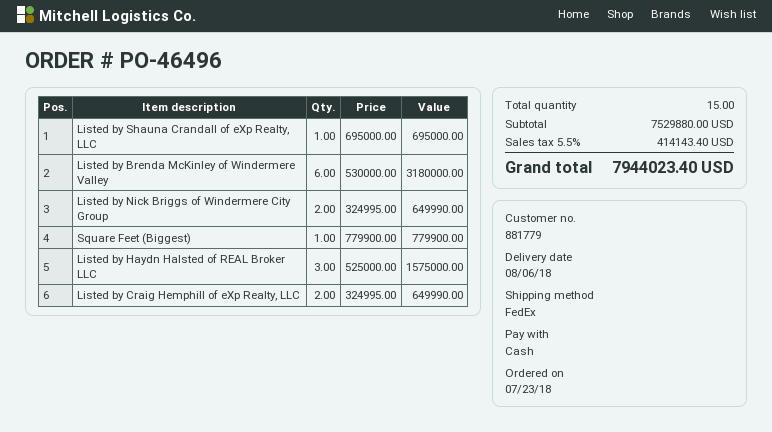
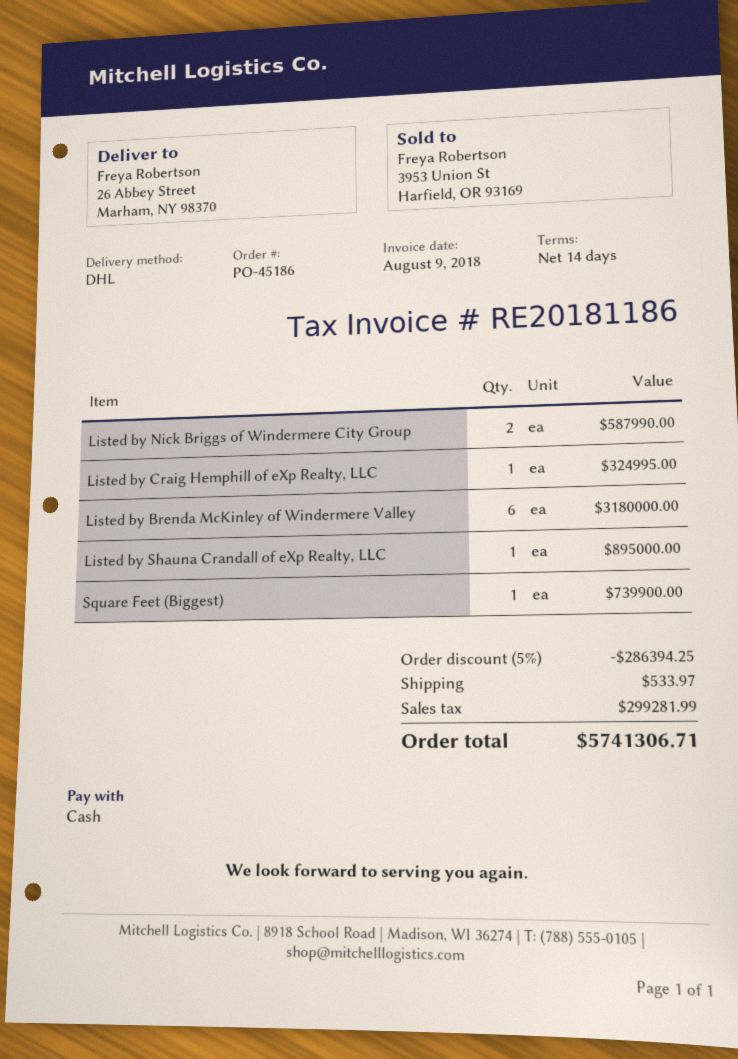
order number: PO-46496 -> PO-45186
shipping method: FedEx -> DHL
Listed by Shauna Crandall of eXp Realty, LLC: 1 for 695000.00 -> 1 for 895000.00
Listed by Nick Briggs of Windermere City Group: 2 for 649990.00 -> 2 for 587990.00
Square Feet (Biggest): 1 for 779900.00 -> 1 for 739900.00
Listed by Haydn Halsted of REAL Broker LLC: 3 for 1575000.00 -> none
Listed by Craig Hemphill of eXp Realty, LLC: 2 for 649990.00 -> 1 for 324995.00
discount: none -> 5% = 286394.25
shipping: none -> 533.97
tax: 414143.40 -> 299281.99
total: 7944023.40 -> 5741306.71

